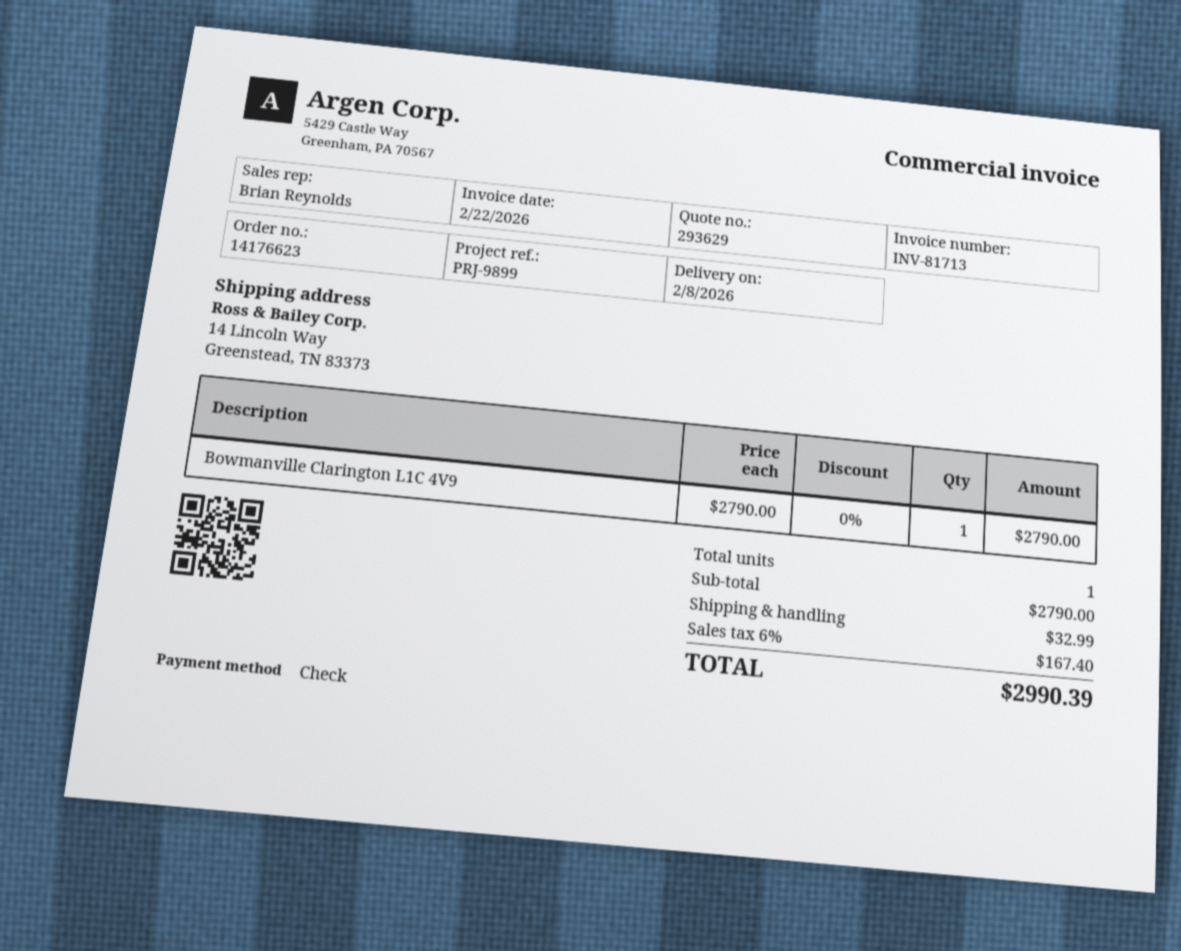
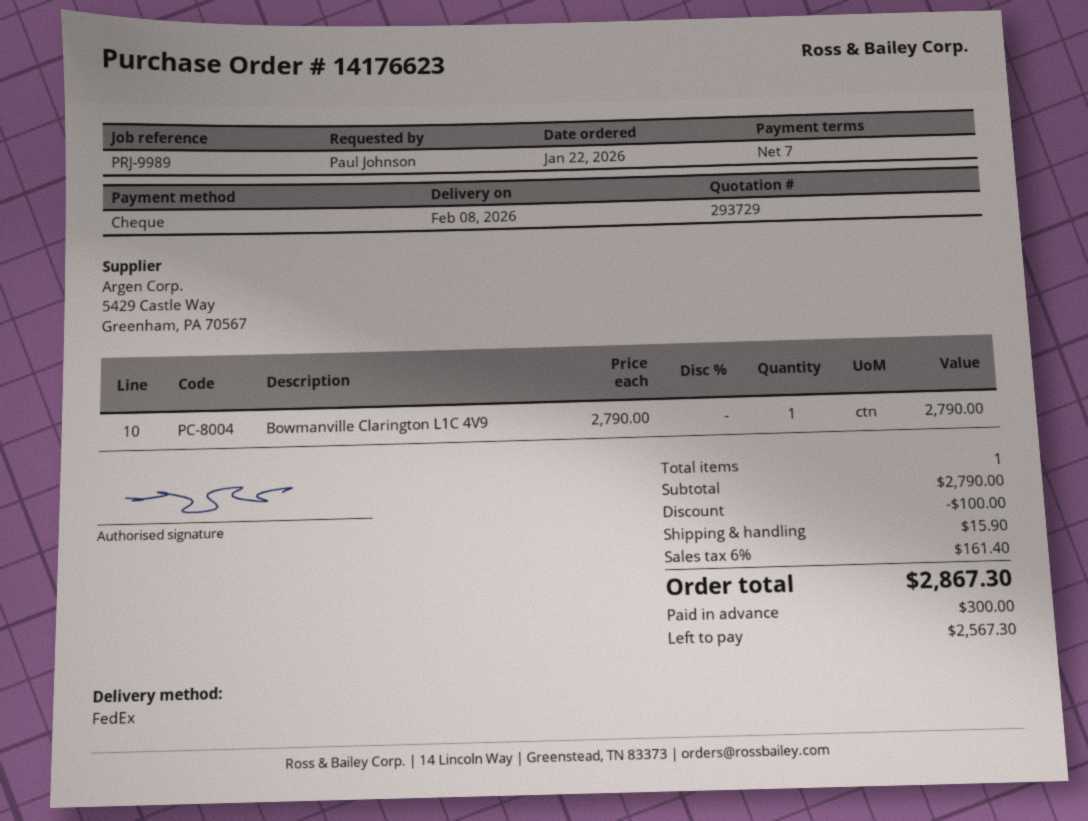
quote number: 293629 -> 293729
reference: PRJ-9899 -> PRJ-9989
discount: none -> 100.00
shipping: 32.99 -> 15.90
tax: 6% = 167.40 -> 6% = 161.40
total: 2990.39 -> 2867.30

